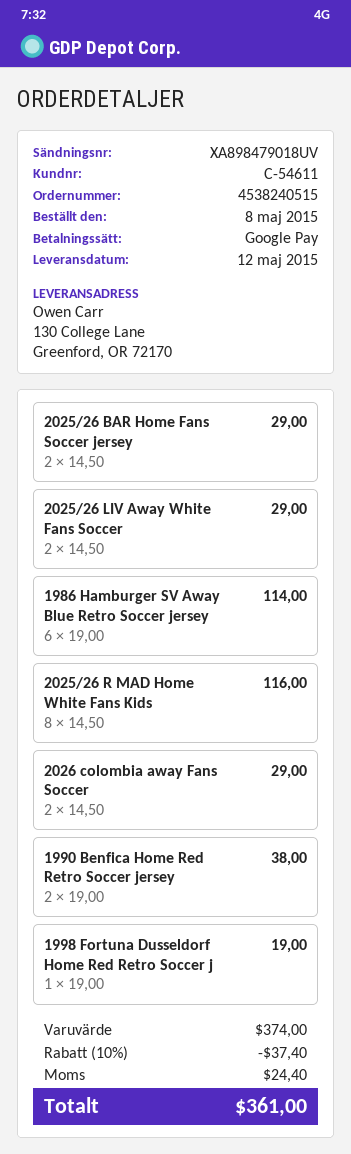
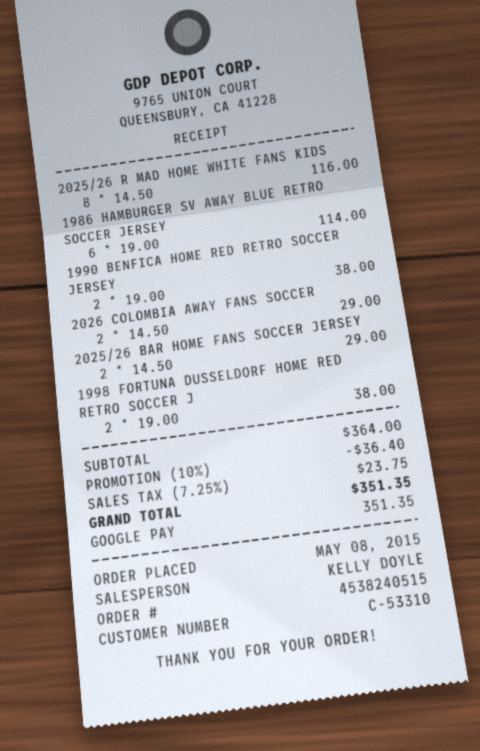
customer number: C-54611 -> C-53310
2025/26 LIV Away White Fans Soccer: 2 x 14.50 = 29.00 -> none
1998 Fortuna Dusseldorf Home Red Retro Soccer j: 1 x 19.00 = 19.00 -> 2 x 19.00 = 38.00
subtotal: 374.00 -> 364.00
discount: 10% = 37.40 -> 10% = 36.40
tax: 24.40 -> 23.75
total: 361.00 -> 351.35

